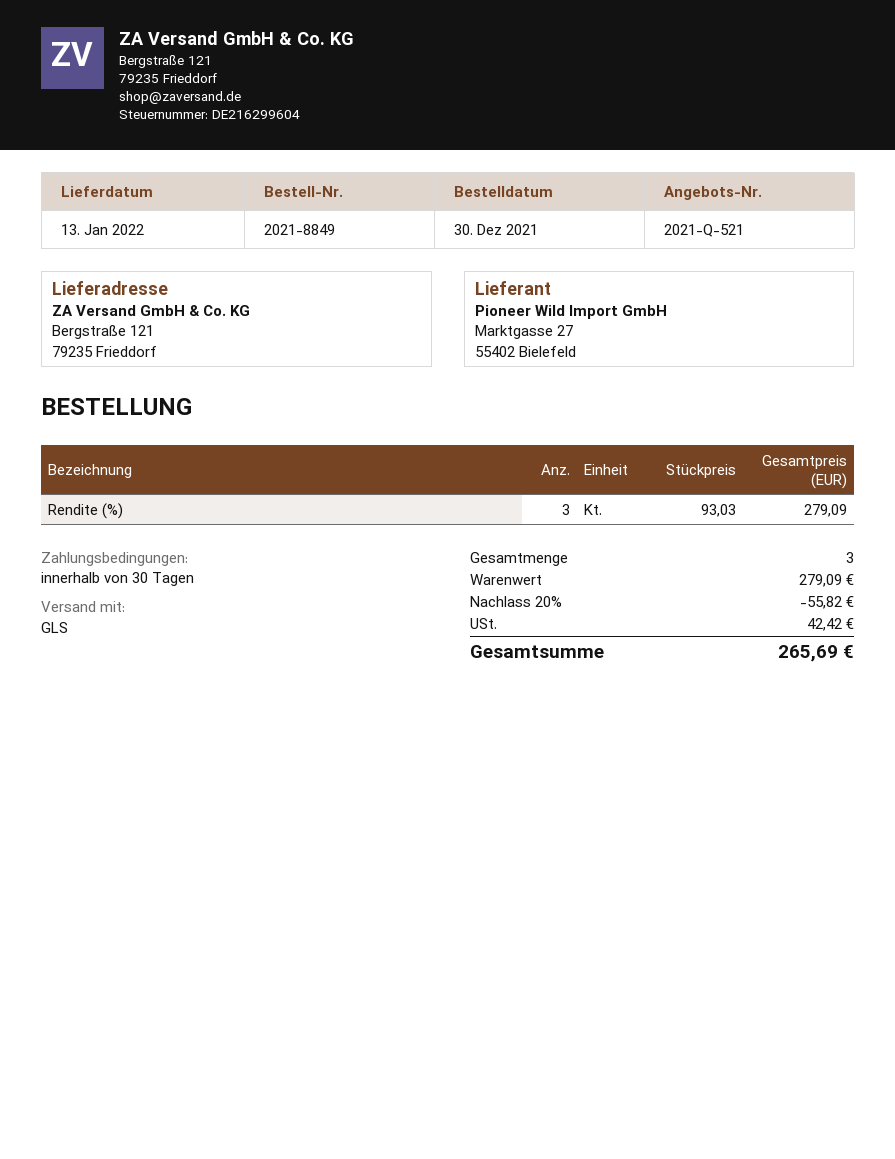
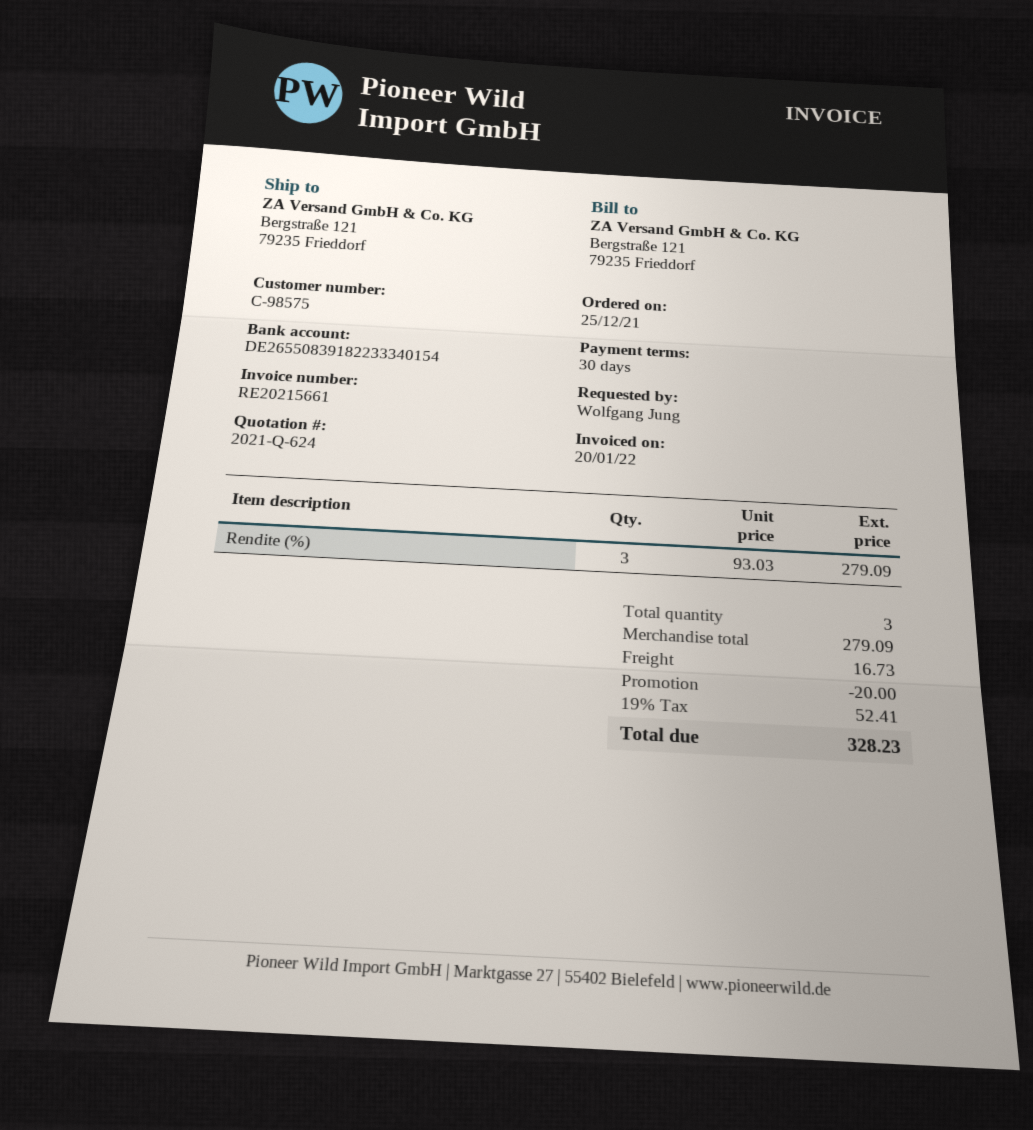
quote number: 2021-Q-521 -> 2021-Q-624
order date: 2021-12-30 -> 2021-12-25
discount: 55.82 -> 20.00
shipping: none -> 16.73
tax: 42.42 -> 52.41
total: 265.69 -> 328.23

